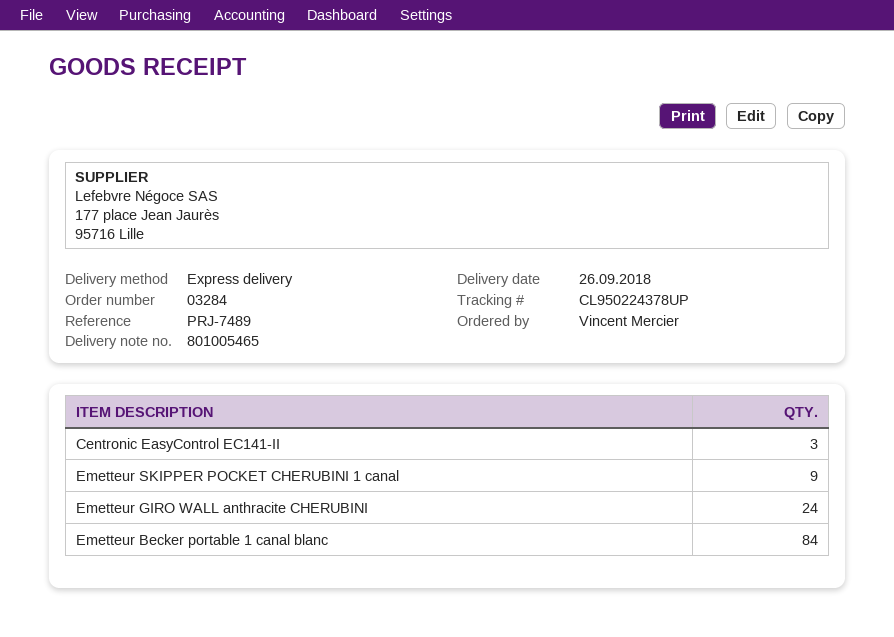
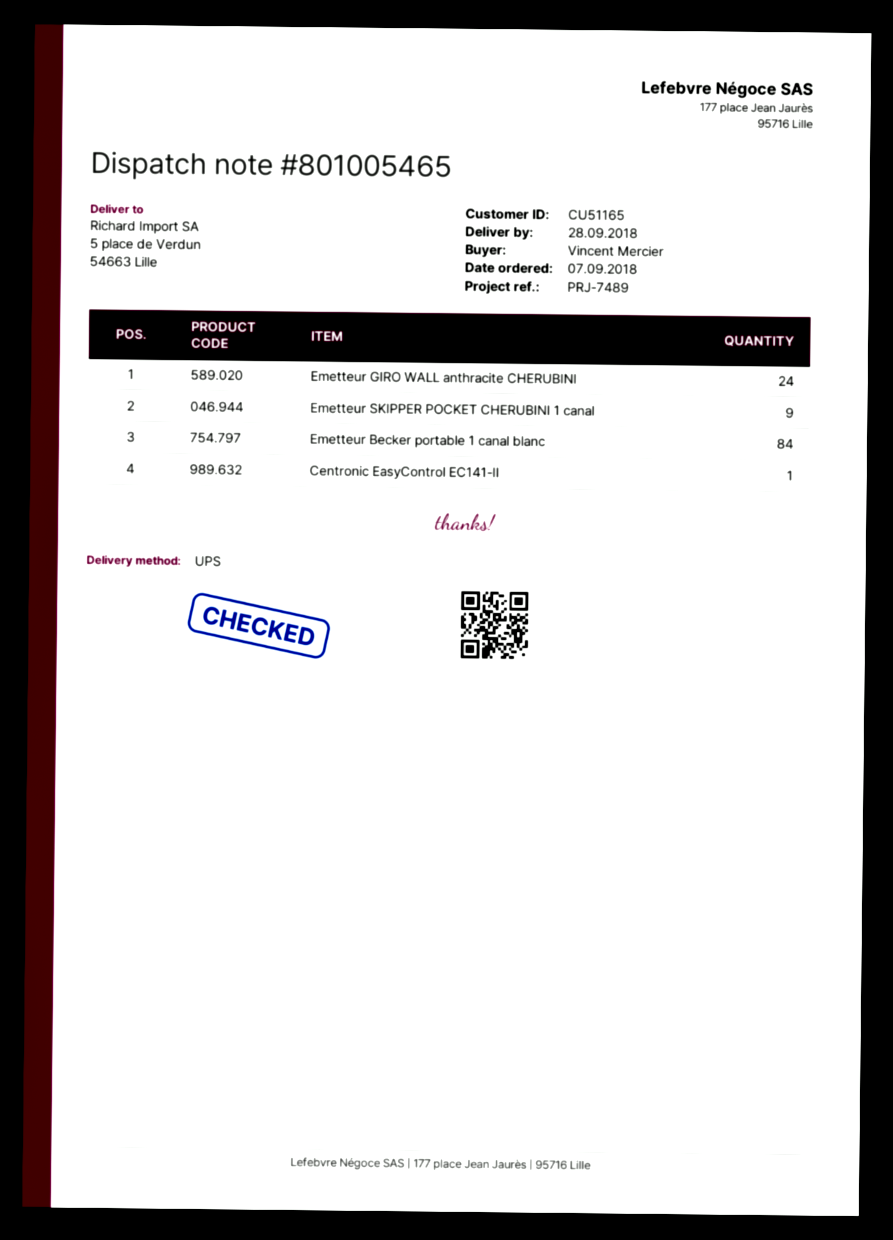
delivery date: 2018-09-26 -> 2018-09-28
shipping method: express -> UPS
Centronic EasyControl EC141-II: 3 -> 1

